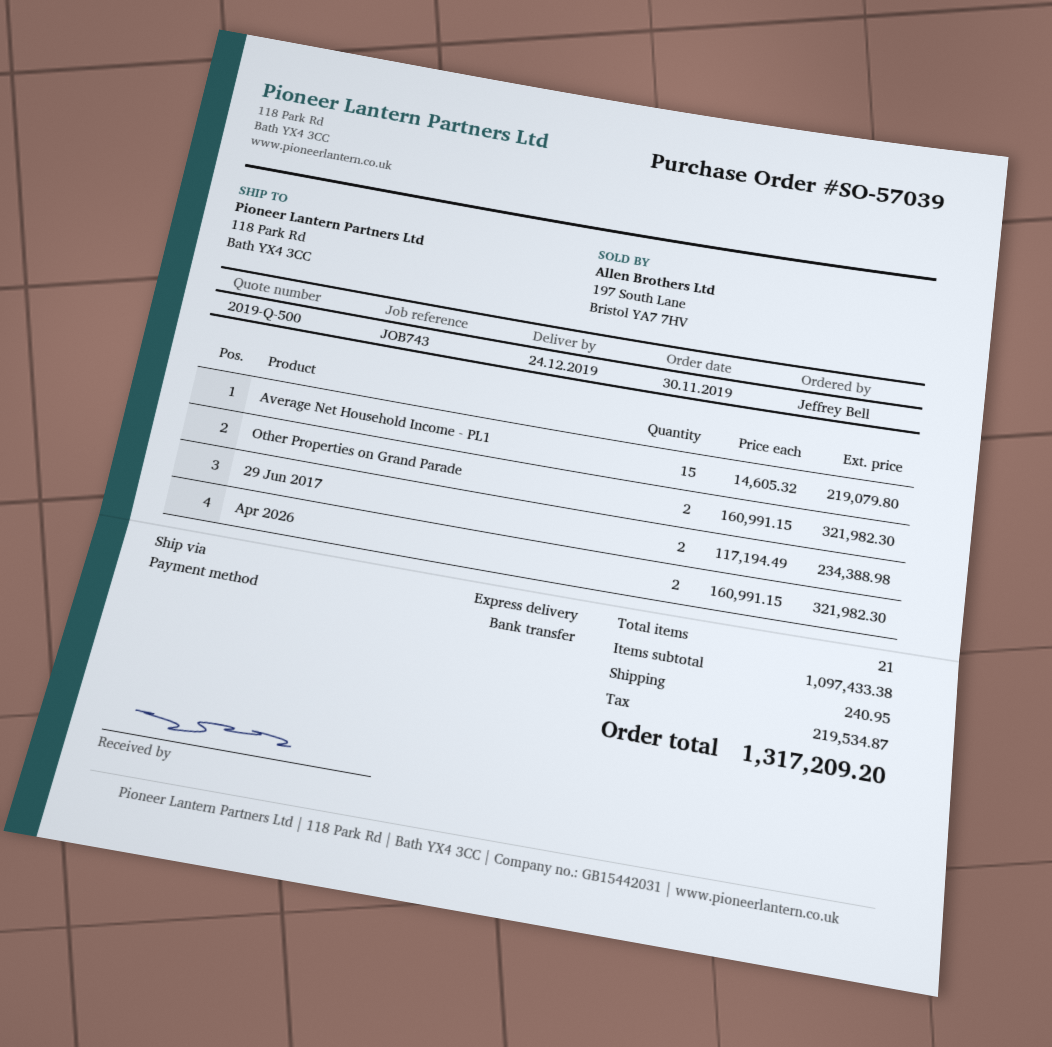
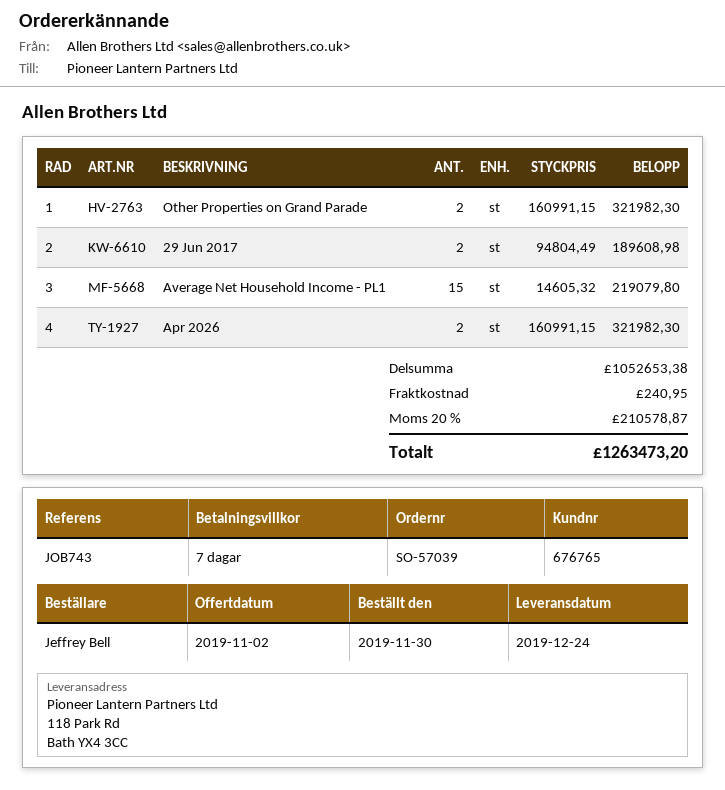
29 Jun 2017: 2 x 117194.49 = 234388.98 -> 2 x 94804.49 = 189608.98
subtotal: 1097433.38 -> 1052653.38
tax: 219534.87 -> 210578.87
total: 1317209.20 -> 1263473.20

